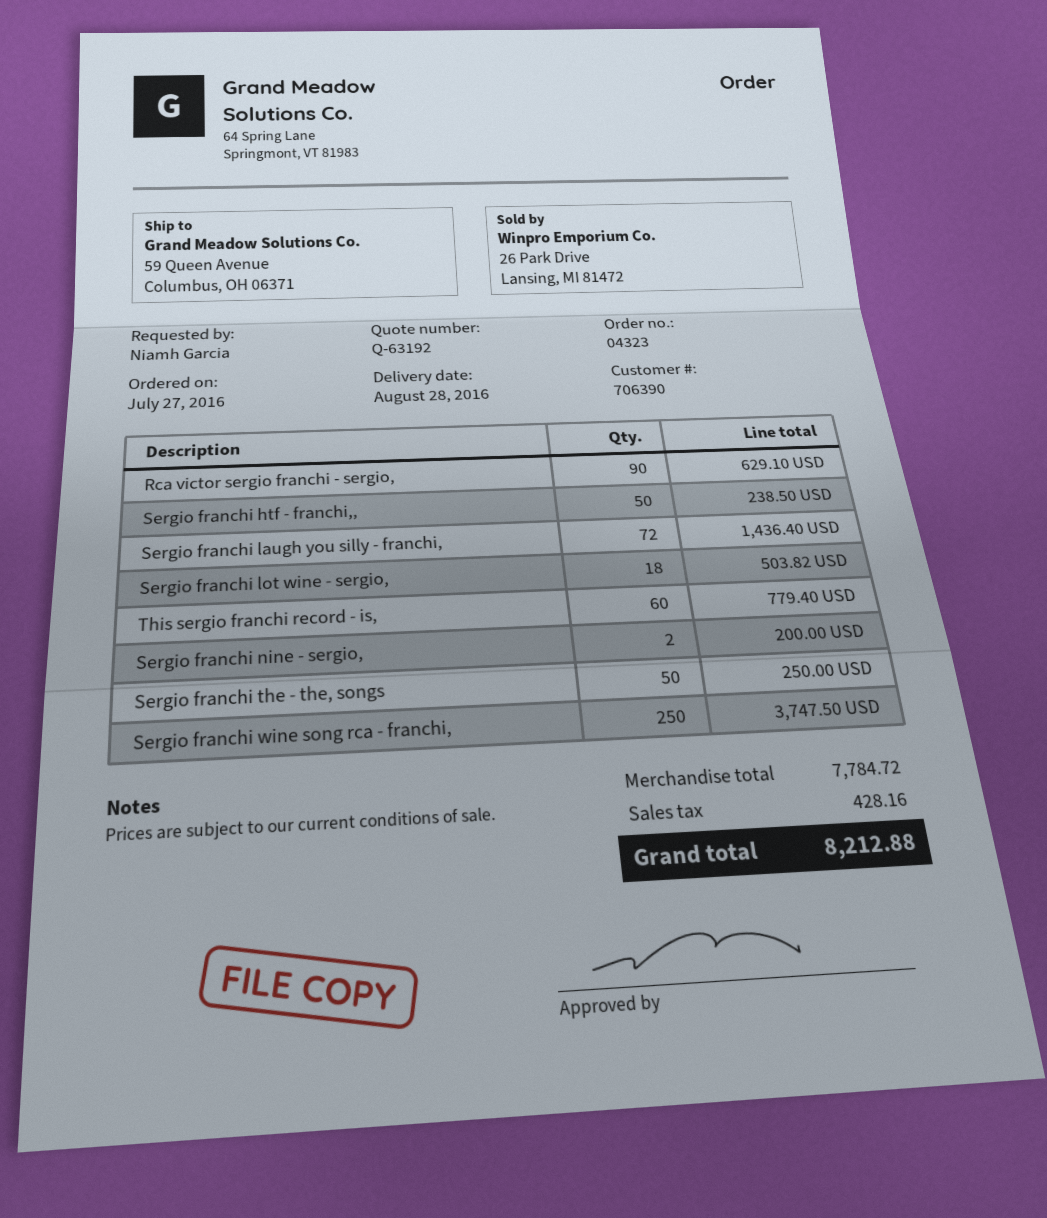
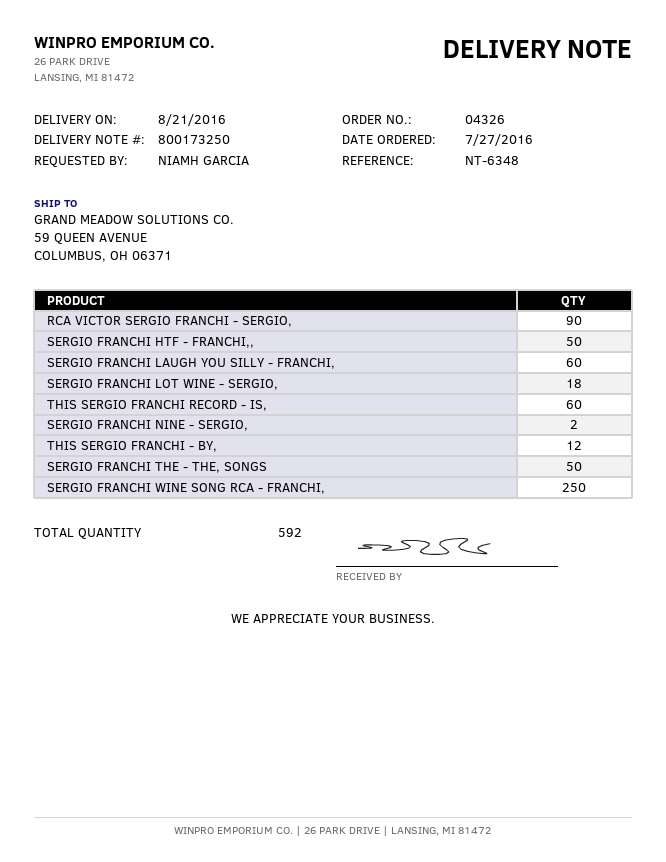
order number: 04323 -> 04326
delivery date: 2016-08-28 -> 2016-08-21
Sergio franchi laugh you silly - franchi,: 72 -> 60
THIS SERGIO FRANCHI - BY,: none -> 12

